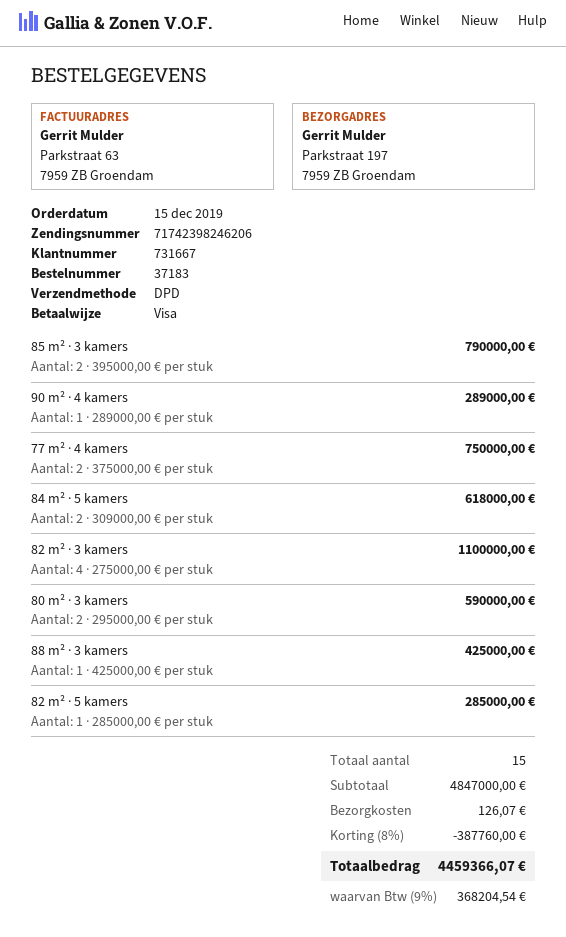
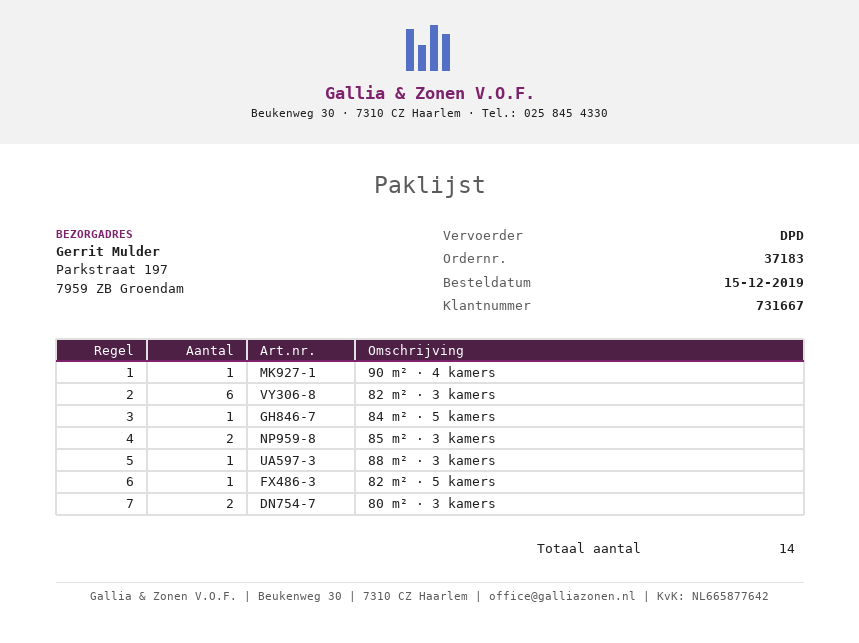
77 m² · 4 kamers: 2 -> none
84 m² · 5 kamers: 2 -> 1
82 m² · 3 kamers: 4 -> 6
total quantity: 15 -> 14

